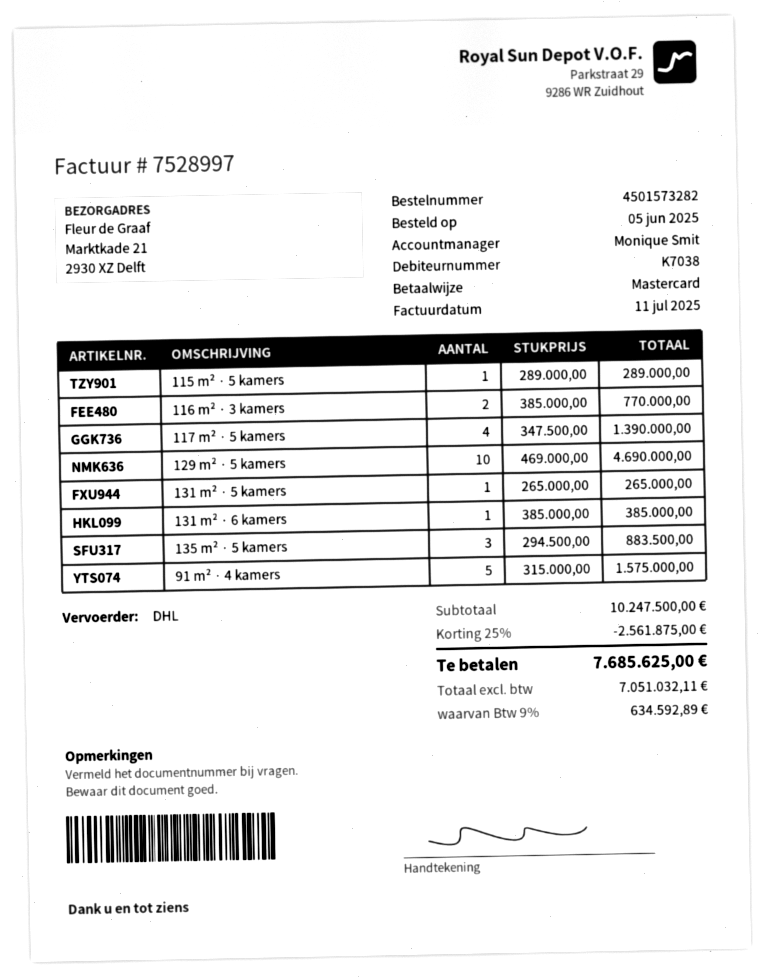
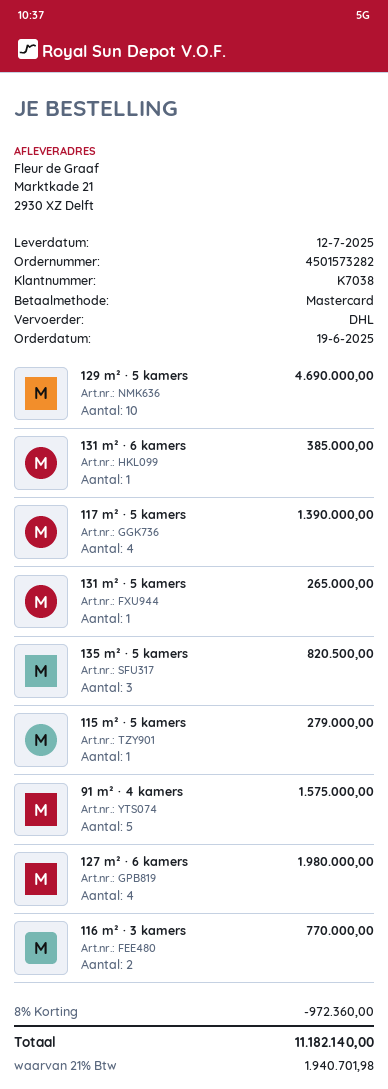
order date: 2025-06-05 -> 2025-06-19
115 m² · 5 kamers: 1 for 289000.00 -> 1 for 279000.00
135 m² · 5 kamers: 3 for 883500.00 -> 3 for 820500.00
127 m² · 6 kamers: none -> 4 for 1980000.00
discount: 25% = 2561875.00 -> 8% = 972360.00
tax: 9% = 634592.89 -> 21% = 1940701.98
total: 7685625.00 -> 11182140.00

